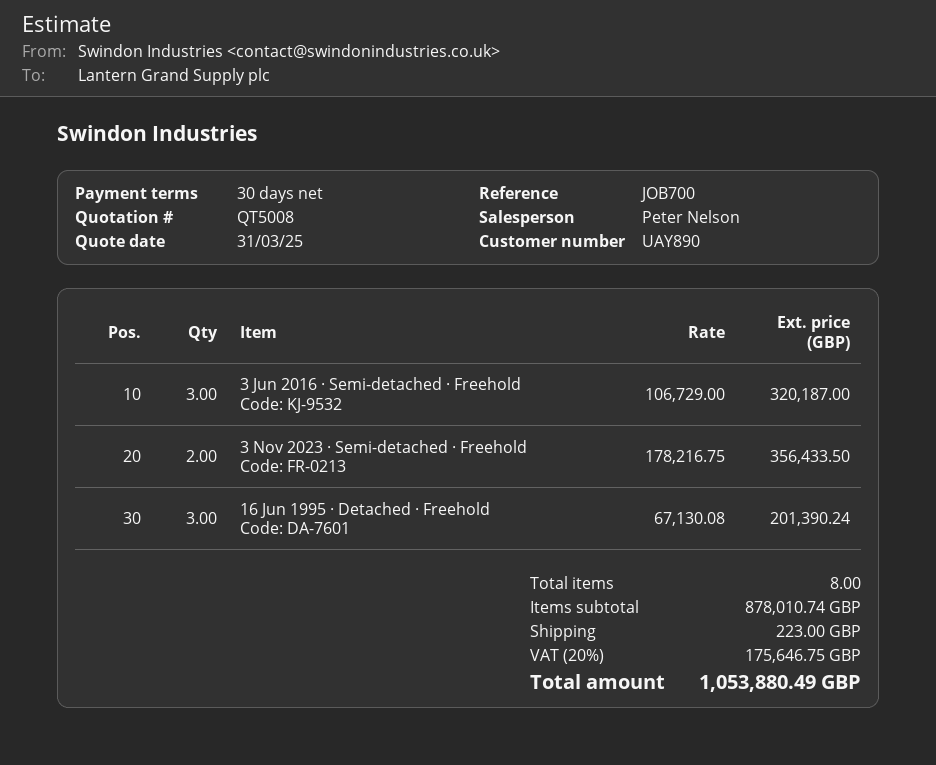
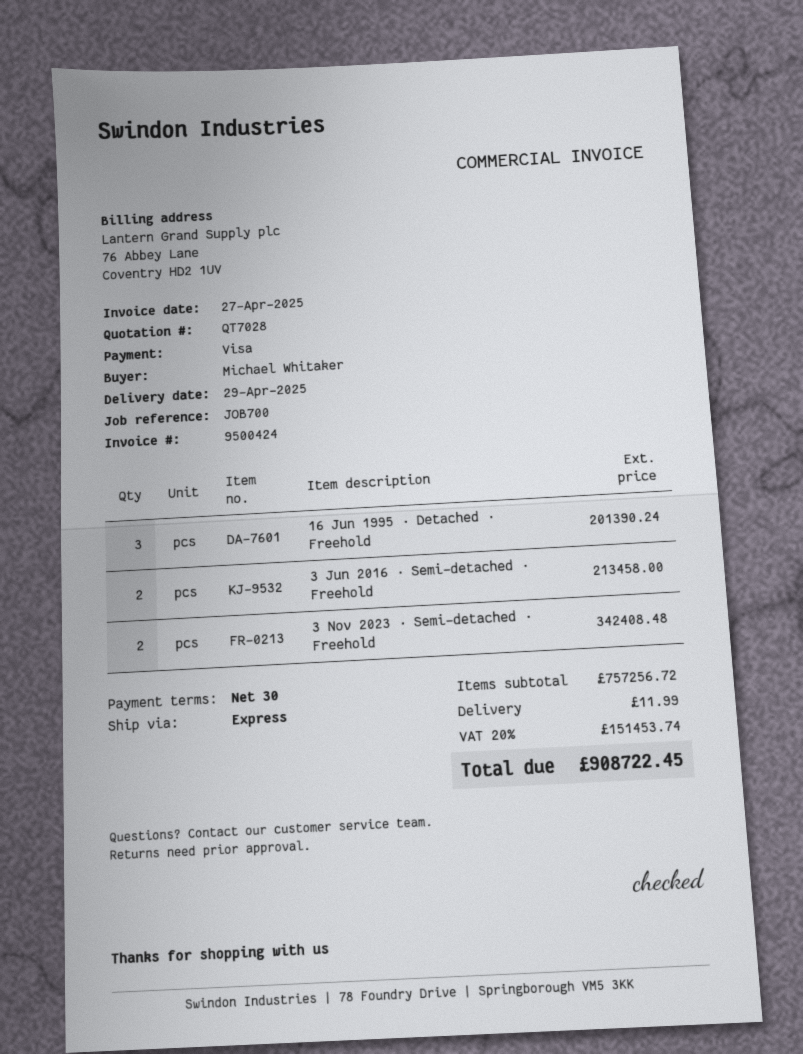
quote number: QT5008 -> QT7028
3 Jun 2016 · Semi-detached · Freehold: 3 for 320187.00 -> 2 for 213458.00
3 Nov 2023 · Semi-detached · Freehold: 2 for 356433.50 -> 2 for 342408.48
subtotal: 878010.74 -> 757256.72
shipping: 223.00 -> 11.99
tax: 20% = 175646.75 -> 20% = 151453.74
total: 1053880.49 -> 908722.45

